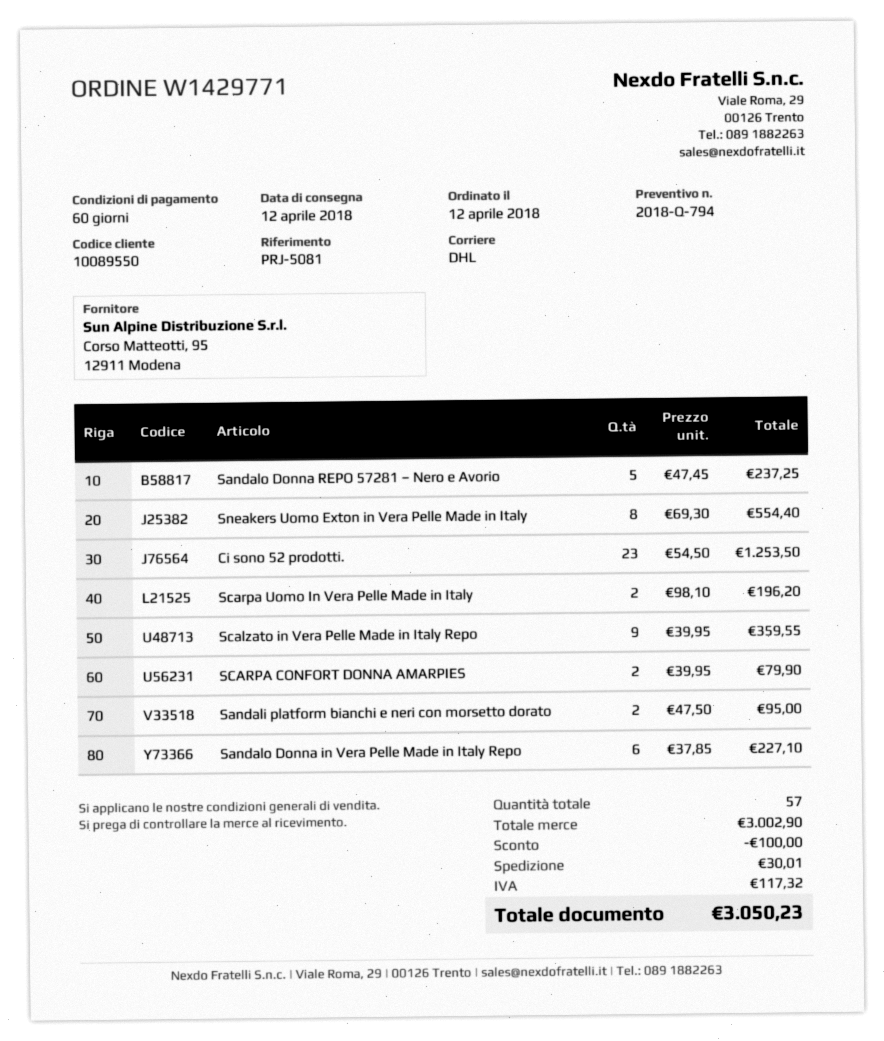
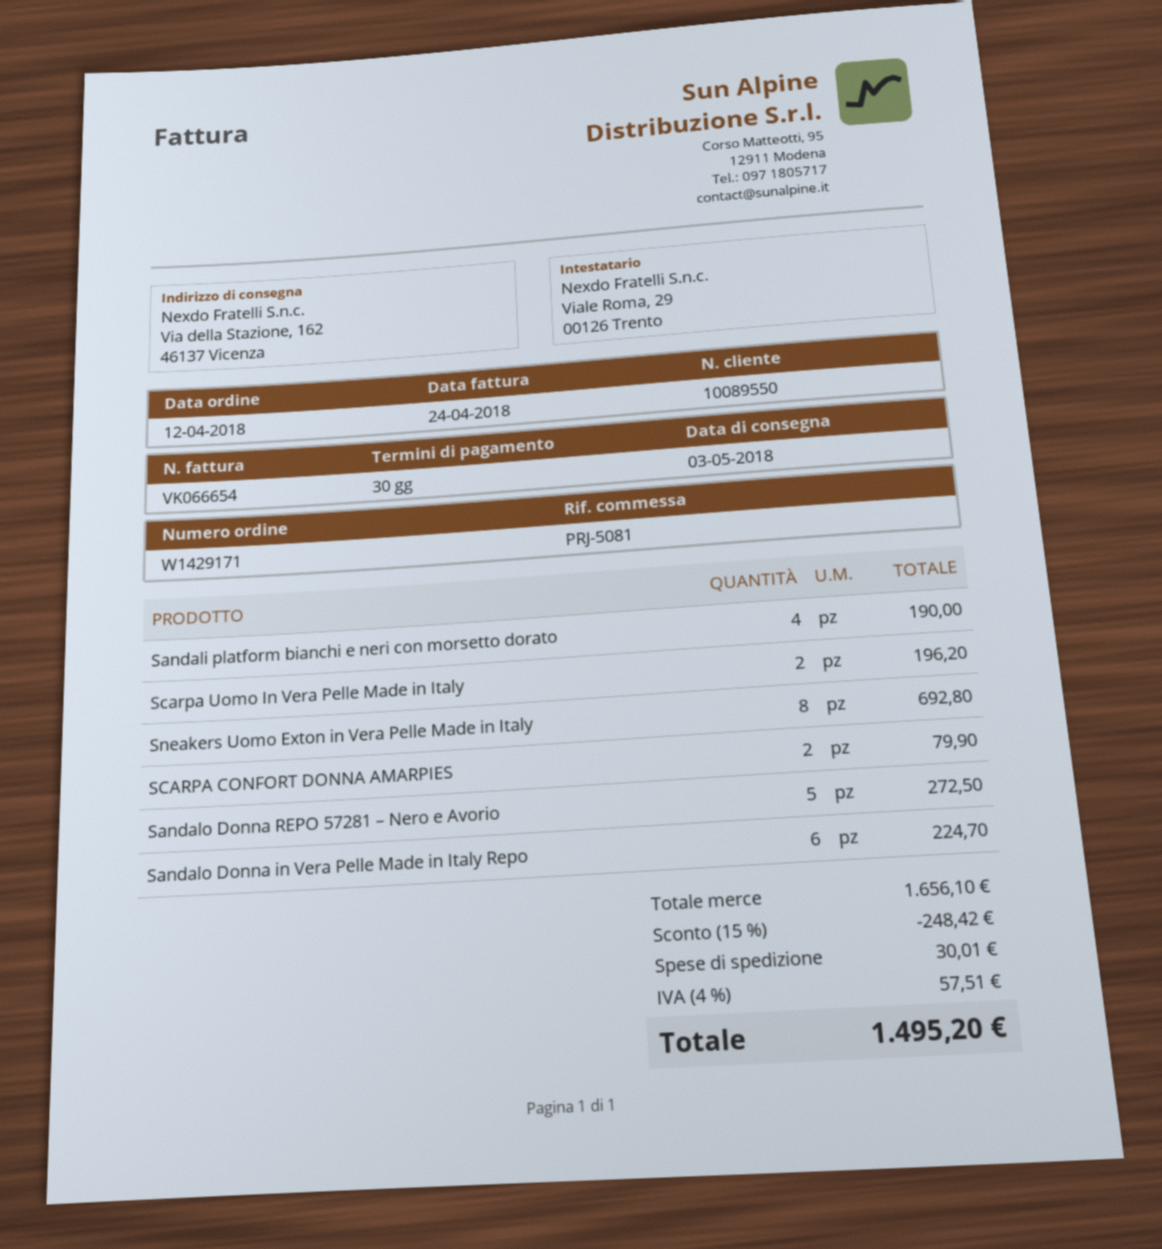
order number: W1429771 -> W1429171
delivery date: 2018-04-12 -> 2018-05-03
payment terms: 60 days -> 30 days
Sandalo Donna REPO 57281 – Nero e Avorio: 5 for 237.25 -> 5 for 272.50
Sneakers Uomo Exton in Vera Pelle Made in Italy: 8 for 554.40 -> 8 for 692.80
Ci sono 52 prodotti.: 23 for 1253.50 -> none
Scalzato in Vera Pelle Made in Italy Repo: 9 for 359.55 -> none
Sandali platform bianchi e neri con morsetto dorato: 2 for 95.00 -> 4 for 190.00
Sandalo Donna in Vera Pelle Made in Italy Repo: 6 for 227.10 -> 6 for 224.70
subtotal: 3002.90 -> 1656.10
discount: 100.00 -> 248.42
tax: 117.32 -> 57.51
total: 3050.23 -> 1495.20

